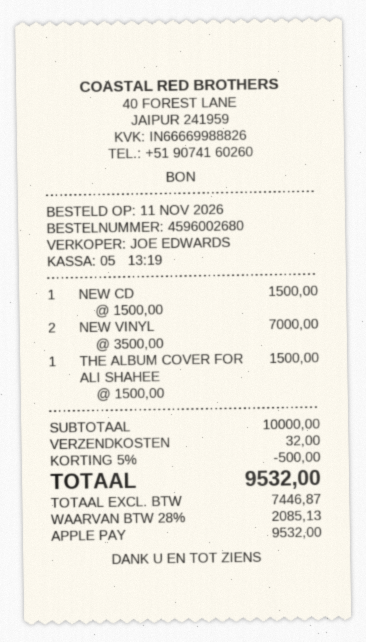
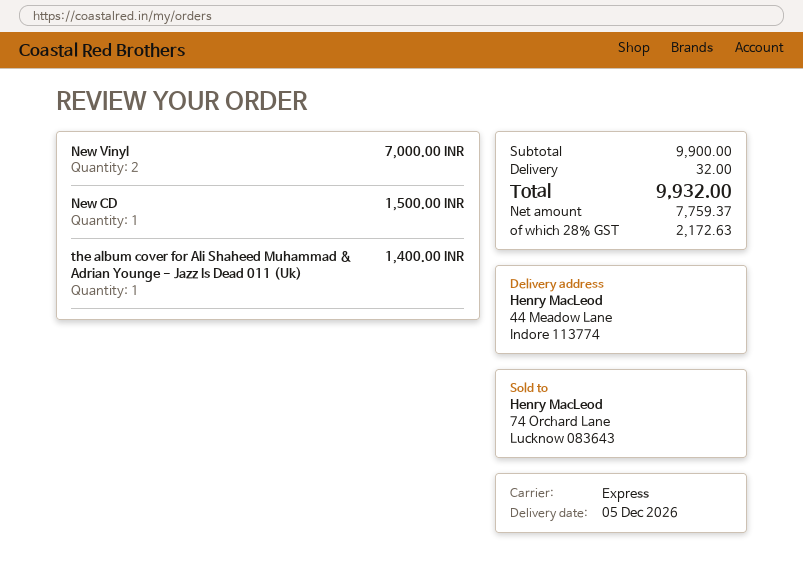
THE ALBUM COVER FOR ALI SHAHEE: 1 for 1500.00 -> 1 for 1400.00
subtotal: 10000.00 -> 9900.00
discount: 5% = 500.00 -> none
net: 7446.87 -> 7759.37
tax: 28% = 2085.13 -> 28% = 2172.63
total: 9532.00 -> 9932.00

